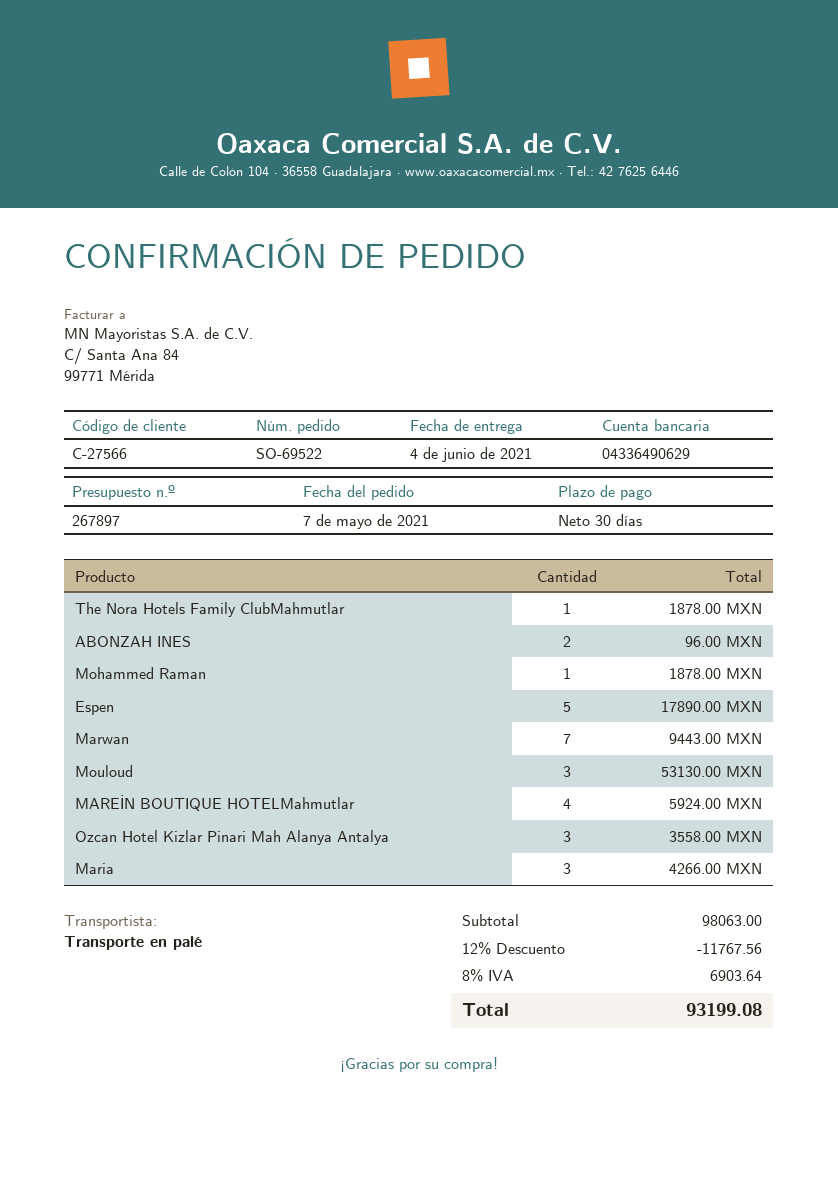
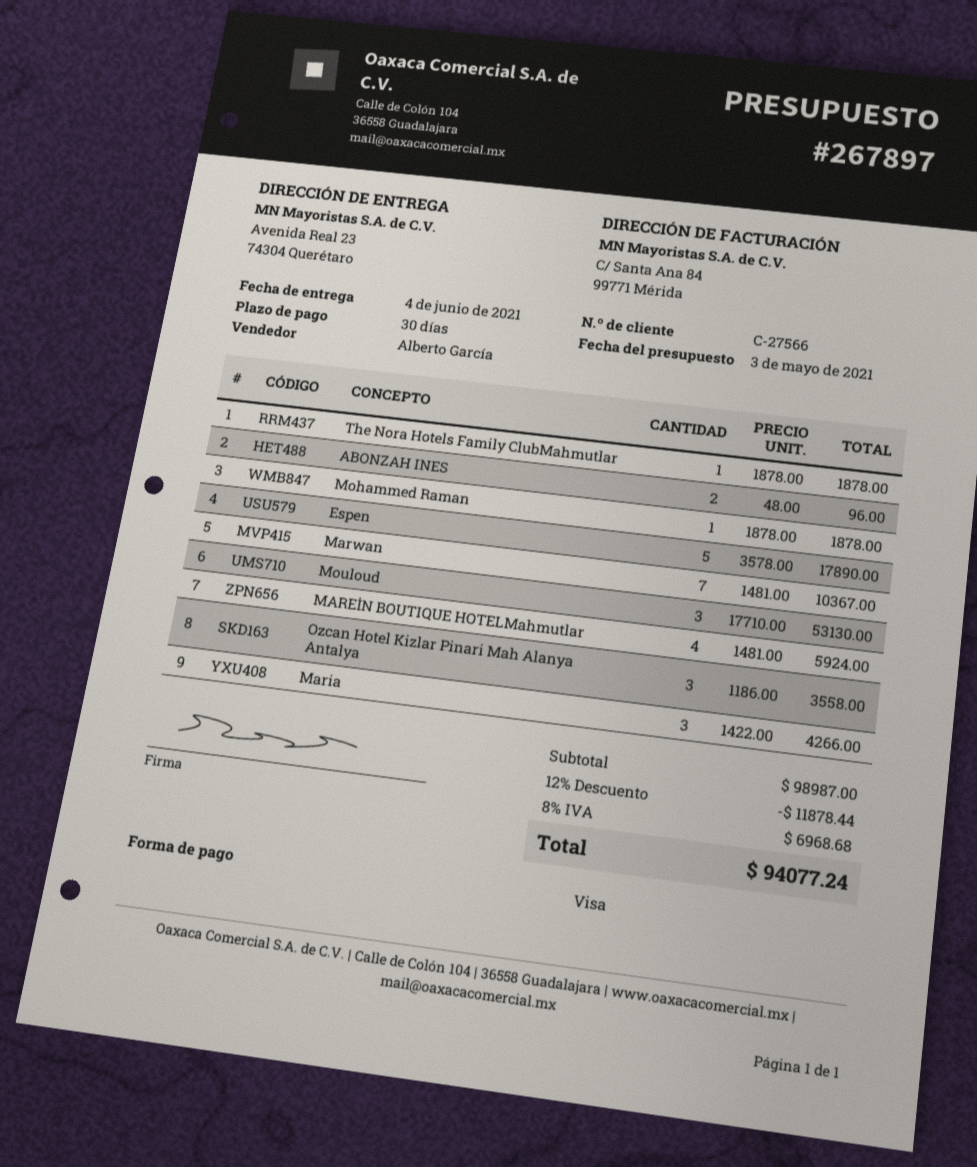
Marwan: 7 for 9443.00 -> 7 for 10367.00
subtotal: 98063.00 -> 98987.00
discount: 12% = 11767.56 -> 12% = 11878.44
tax: 8% = 6903.64 -> 8% = 6968.68
total: 93199.08 -> 94077.24

